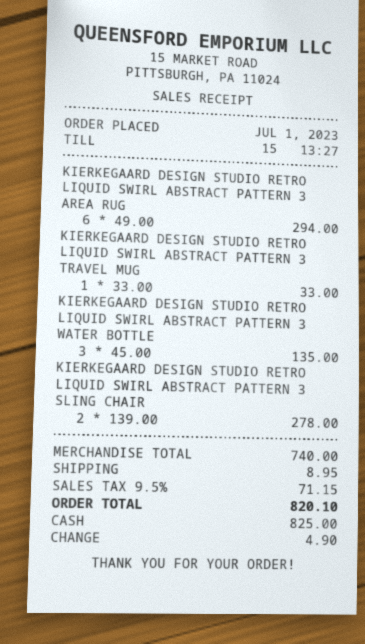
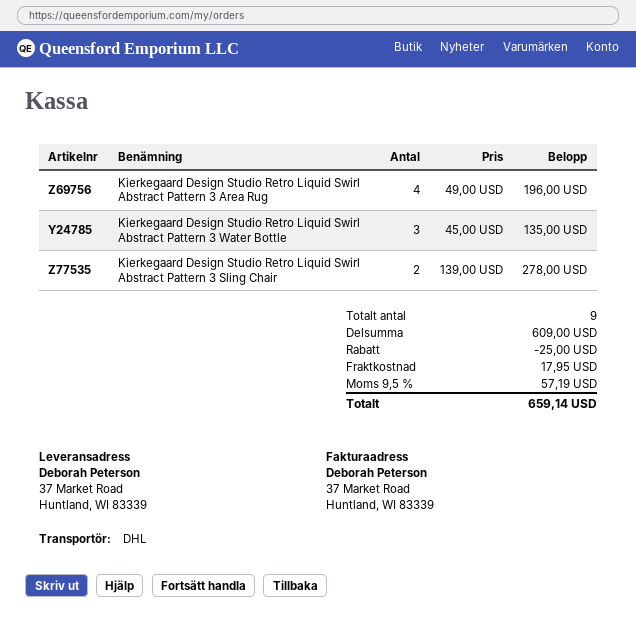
KIERKEGAARD DESIGN STUDIO RETRO LIQUID SWIRL ABSTRACT PATTERN 3 AREA RUG: 6 x 49.00 = 294.00 -> 4 x 49.00 = 196.00
KIERKEGAARD DESIGN STUDIO RETRO LIQUID SWIRL ABSTRACT PATTERN 3 TRAVEL MUG: 1 x 33.00 = 33.00 -> none
subtotal: 740.00 -> 609.00
discount: none -> 25.00
shipping: 8.95 -> 17.95
tax: 9.5% = 71.15 -> 9.5% = 57.19
total: 820.10 -> 659.14

